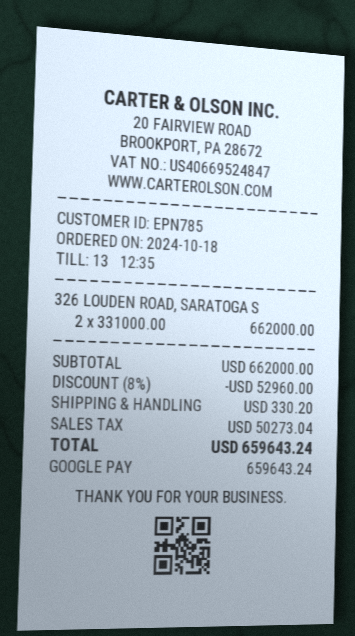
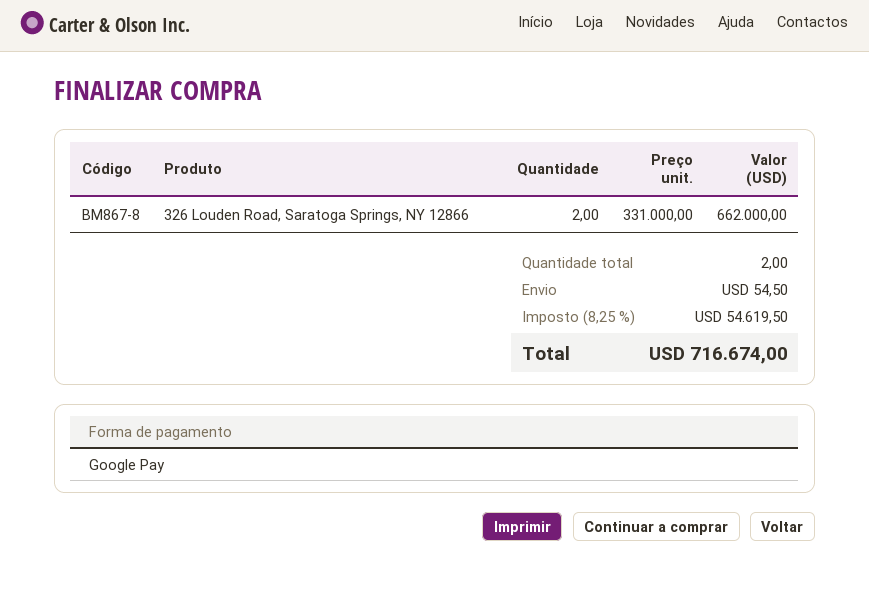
discount: 8% = 52960.00 -> none
shipping: 330.20 -> 54.50
tax: 50273.04 -> 54619.50
total: 659643.24 -> 716674.00

